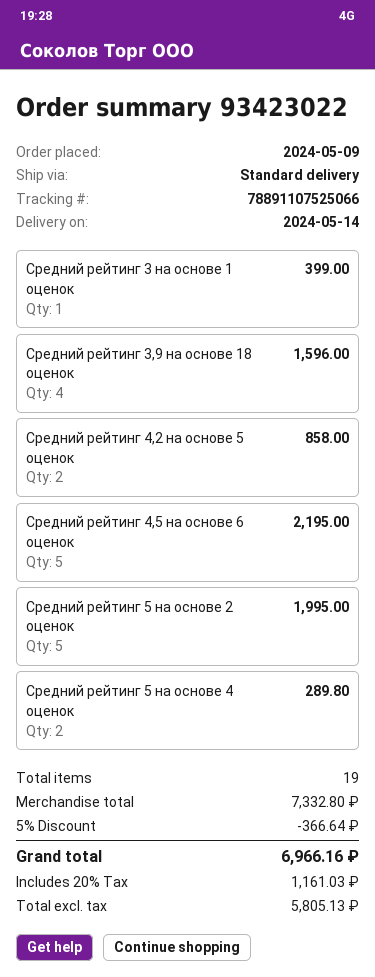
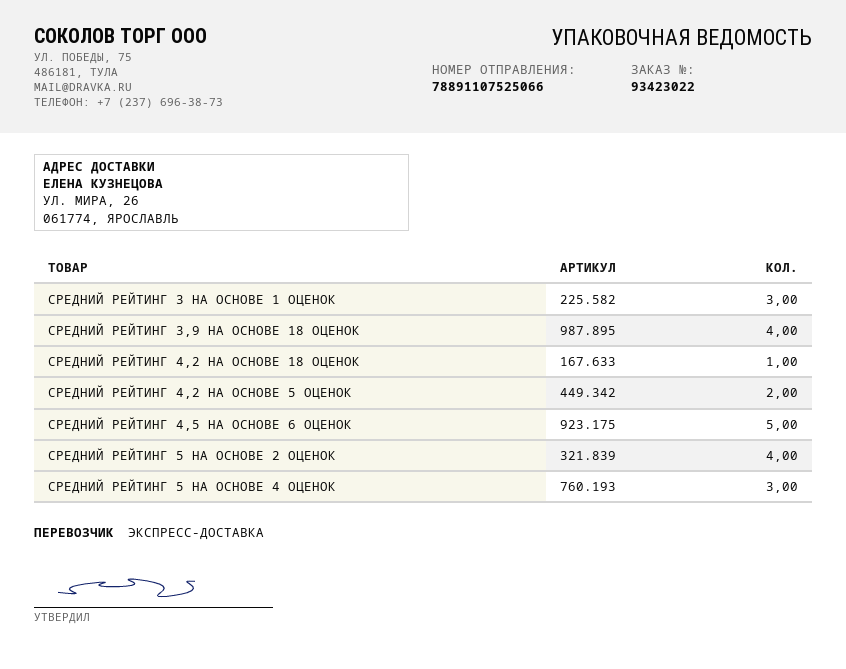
shipping method: standard -> express
Средний рейтинг 3 на основе 1 оценок: 1 -> 3
Средний рейтинг 5 на основе 2 оценок: 5 -> 4
Средний рейтинг 5 на основе 4 оценок: 2 -> 3
СРЕДНИЙ РЕЙТИНГ 4,2 НА ОСНОВЕ 18 ОЦЕНОК: none -> 1

